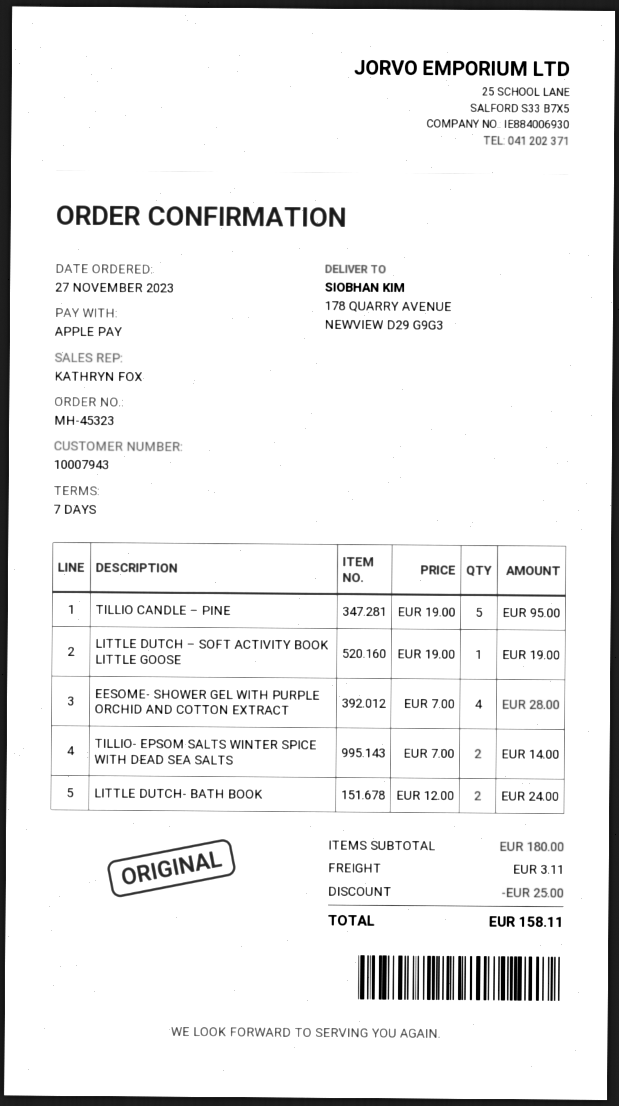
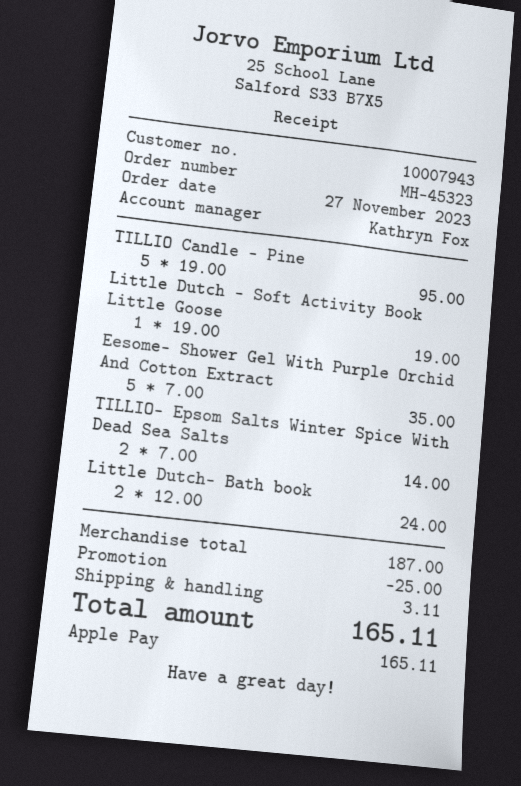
EESOME- SHOWER GEL WITH PURPLE ORCHID AND COTTON EXTRACT: 4 x 7.00 = 28.00 -> 5 x 7.00 = 35.00
subtotal: 180.00 -> 187.00
total: 158.11 -> 165.11

